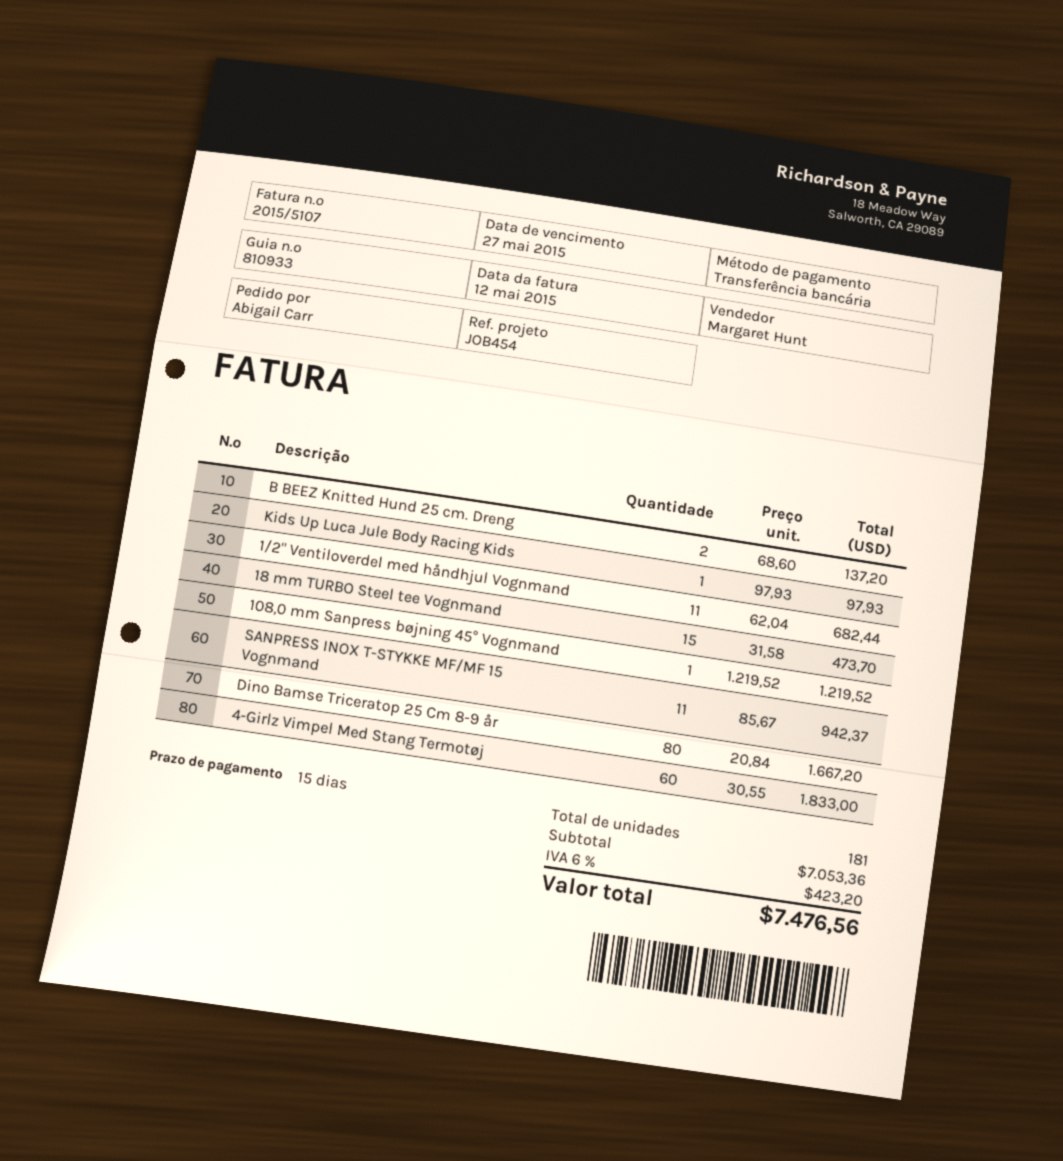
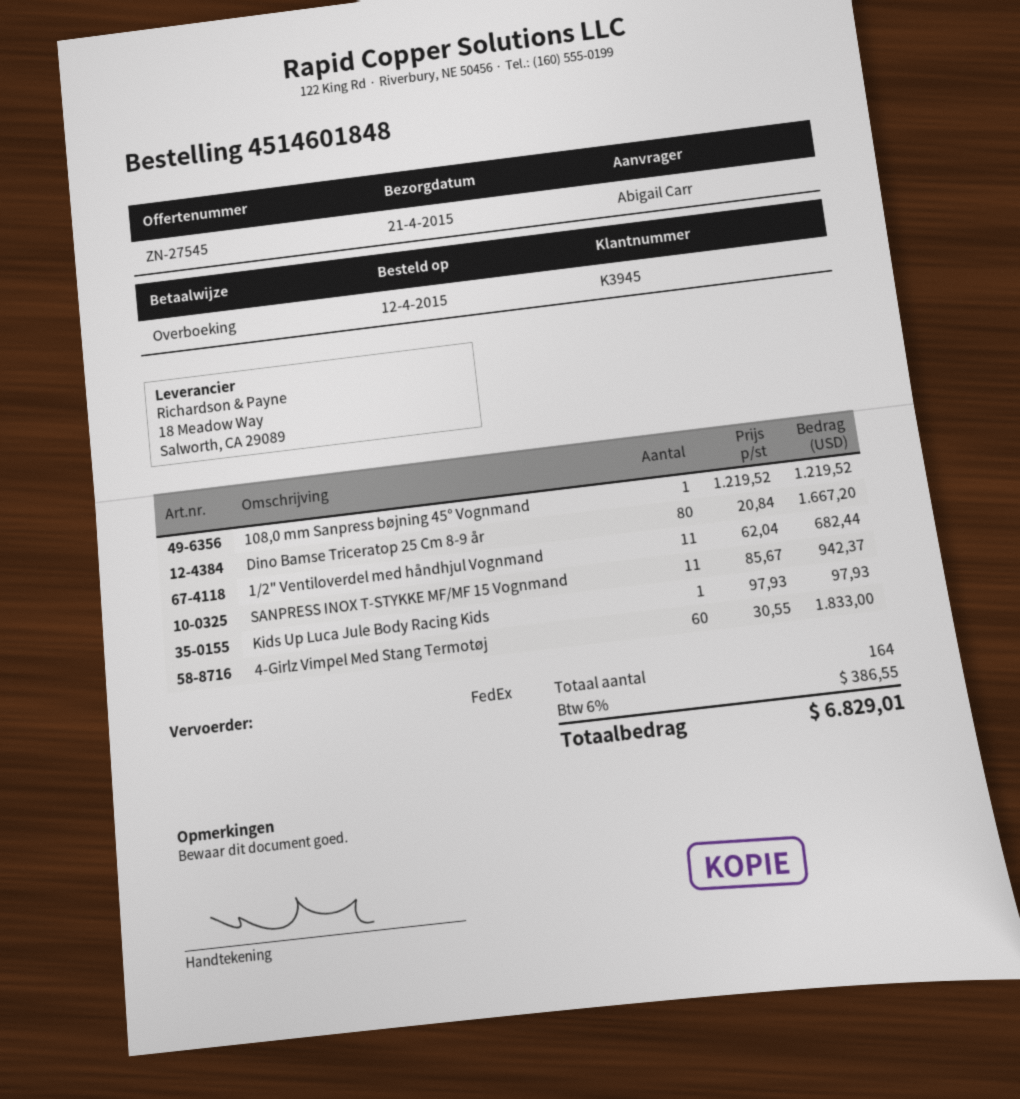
B BEEZ Knitted Hund 25 cm. Dreng: 2 x 68.60 = 137.20 -> none
18 mm TURBO Steel tee Vognmand: 15 x 31.58 = 473.70 -> none
total quantity: 181 -> 164
tax: 6% = 423.20 -> 6% = 386.55
total: 7476.56 -> 6829.01

